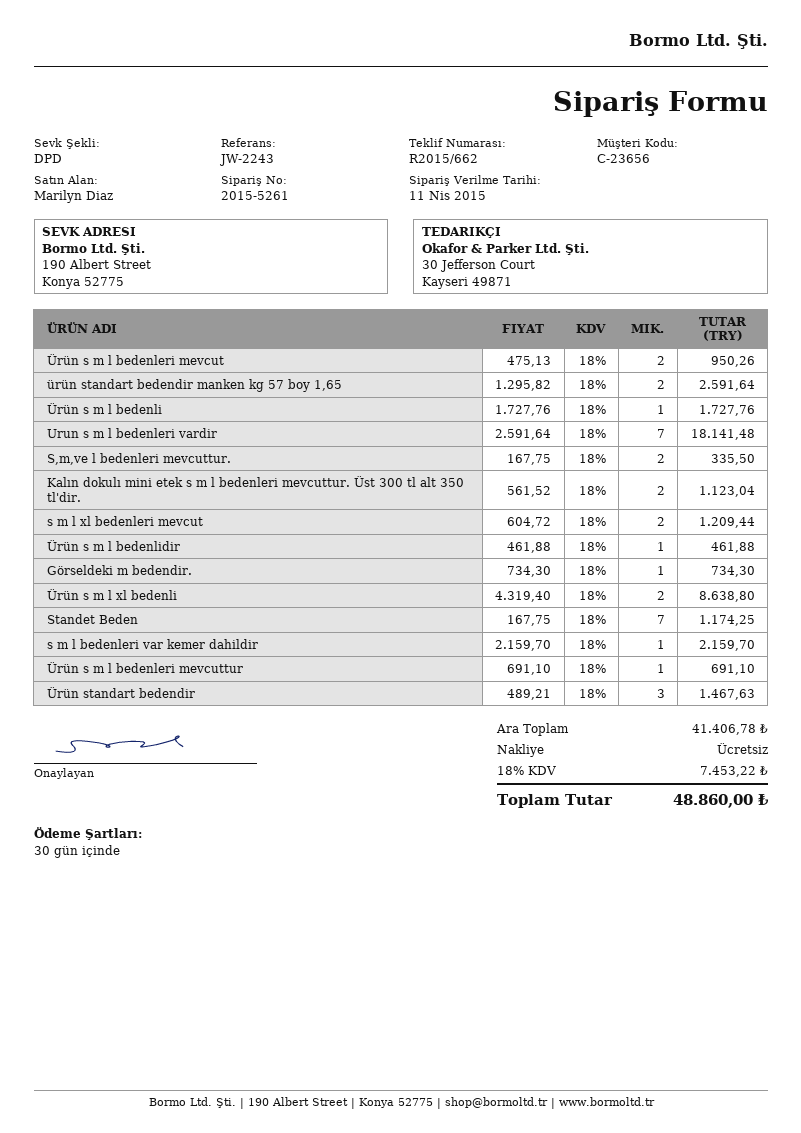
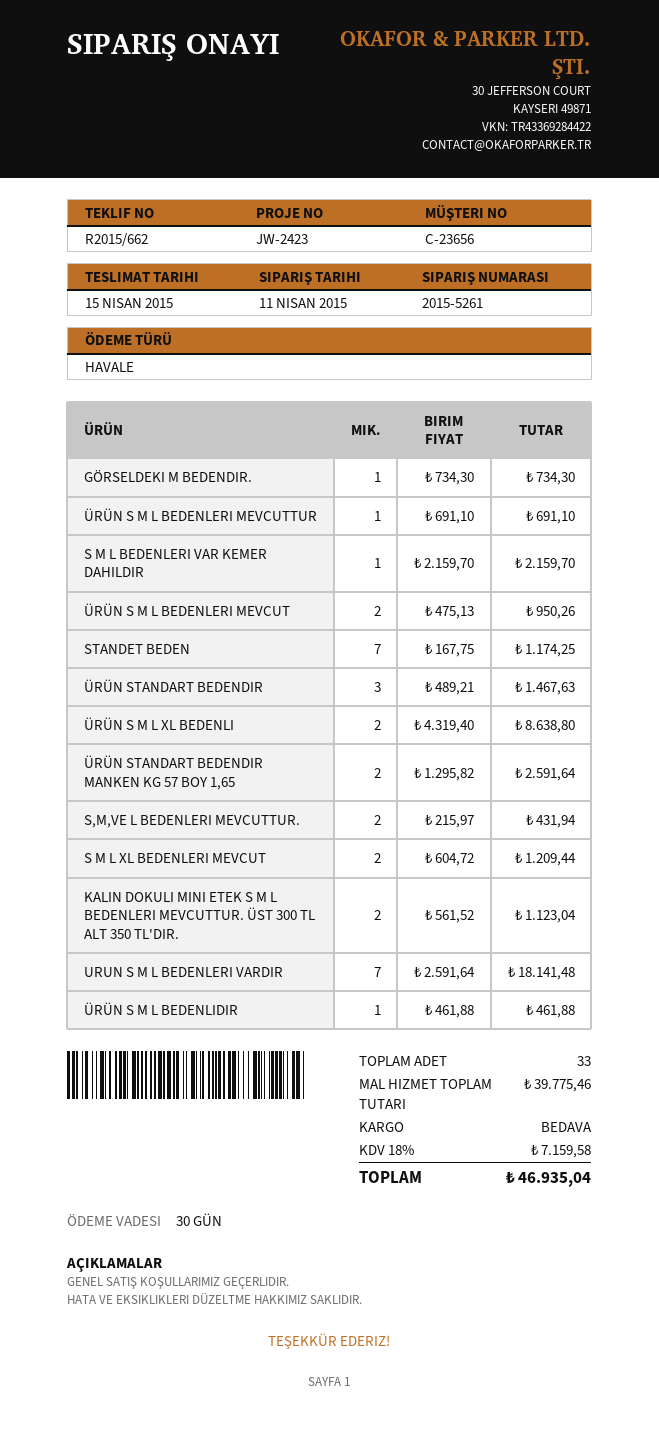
reference: JW-2243 -> JW-2423
Ürün s m l bedenli: 1 x 1727.76 = 1727.76 -> none
S,m,ve l bedenleri mevcuttur.: 2 x 167.75 = 335.50 -> 2 x 215.97 = 431.94
subtotal: 41406.78 -> 39775.46
tax: 18% = 7453.22 -> 18% = 7159.58
total: 48860.00 -> 46935.04

